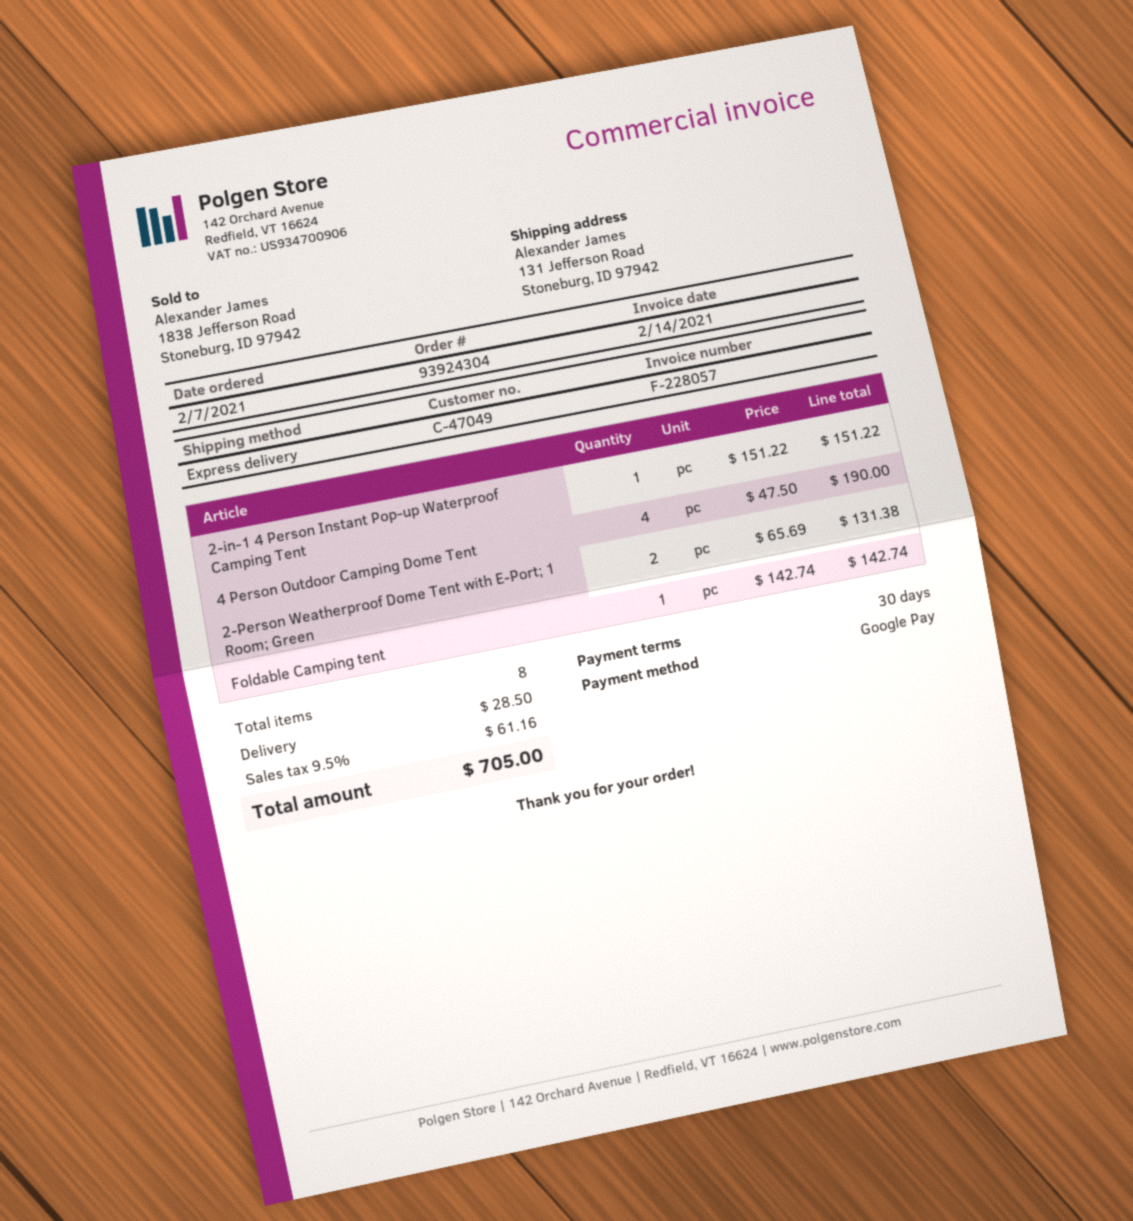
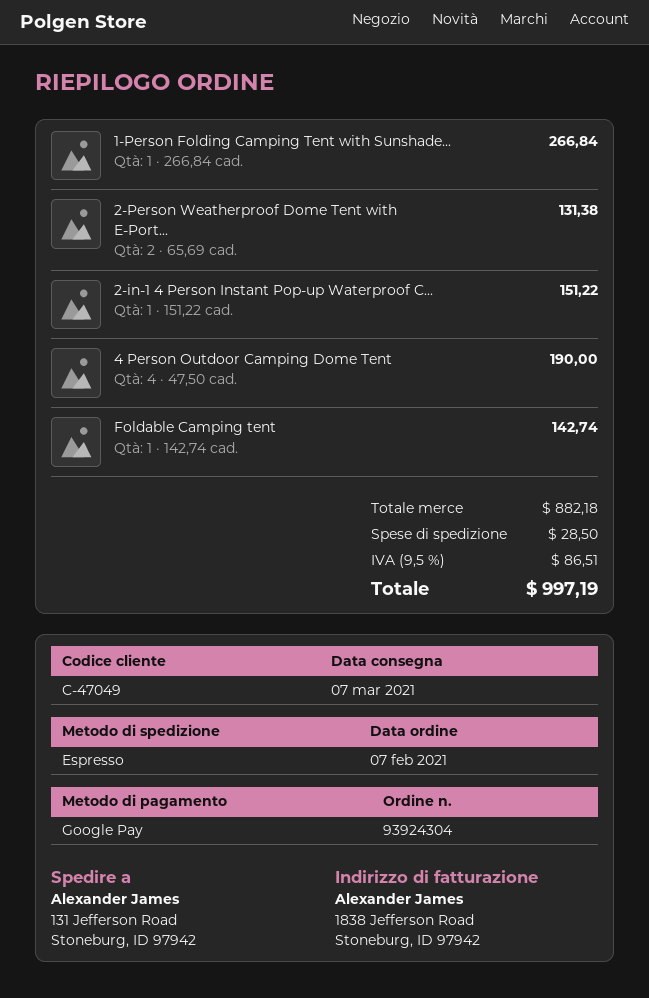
1-Person Folding Camping Tent with Sunshade...: none -> 1 x 266.84 = 266.84
tax: 9.5% = 61.16 -> 9.5% = 86.51
total: 705.00 -> 997.19

